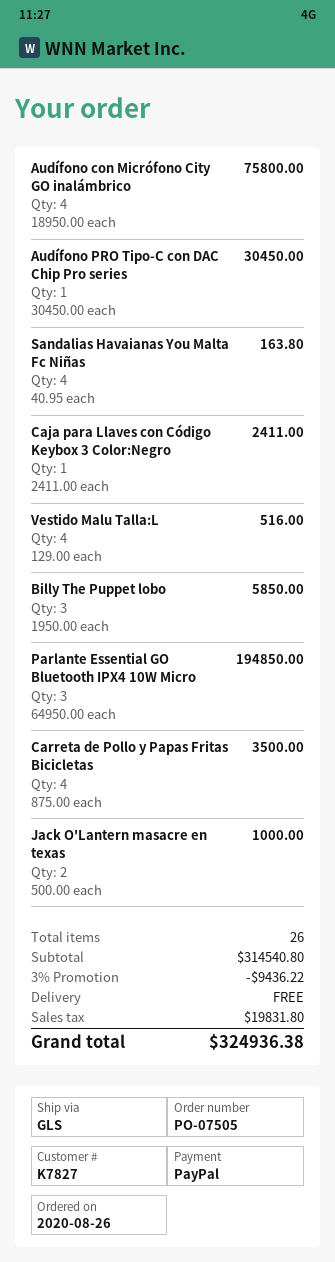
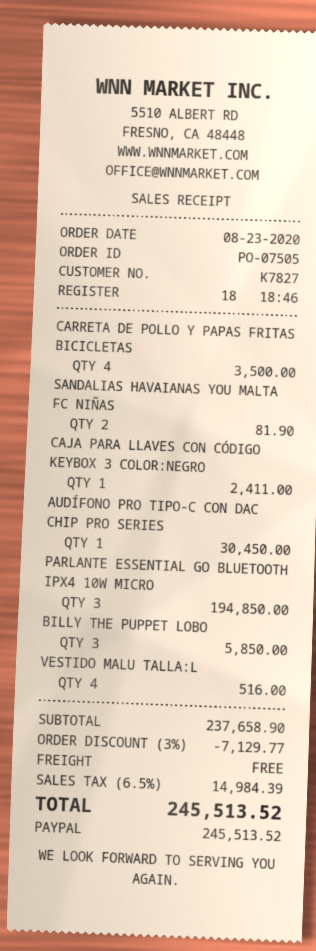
order date: 2020-08-26 -> 2020-08-23
Audífono con Micrófono City GO inalámbrico: 4 for 75800.00 -> none
Sandalias Havaianas You Malta Fc Niñas: 4 for 163.80 -> 2 for 81.90
Jack O'Lantern masacre en texas: 2 for 1000.00 -> none
subtotal: 314540.80 -> 237658.90
discount: 3% = 9436.22 -> 3% = 7129.77
tax: 19831.80 -> 14984.39
total: 324936.38 -> 245513.52

